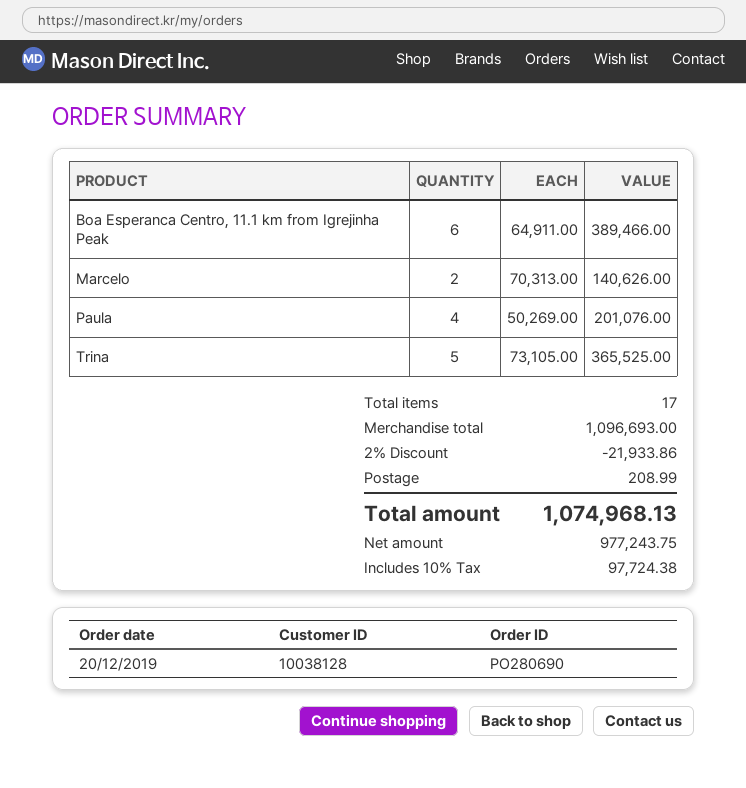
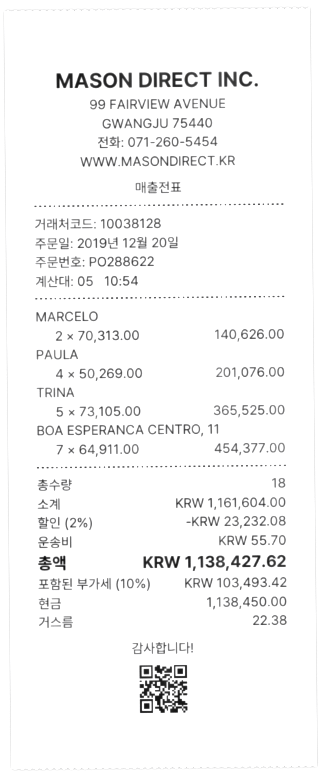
order number: PO280690 -> PO288622
Boa Esperanca Centro, 11.1 km from Igrejinha Peak: 6 x 64911.00 = 389466.00 -> 7 x 64911.00 = 454377.00
total quantity: 17 -> 18
subtotal: 1096693.00 -> 1161604.00
discount: 2% = 21933.86 -> 2% = 23232.08
shipping: 208.99 -> 55.70
tax: 10% = 97724.38 -> 10% = 103493.42
total: 1074968.13 -> 1138427.62

